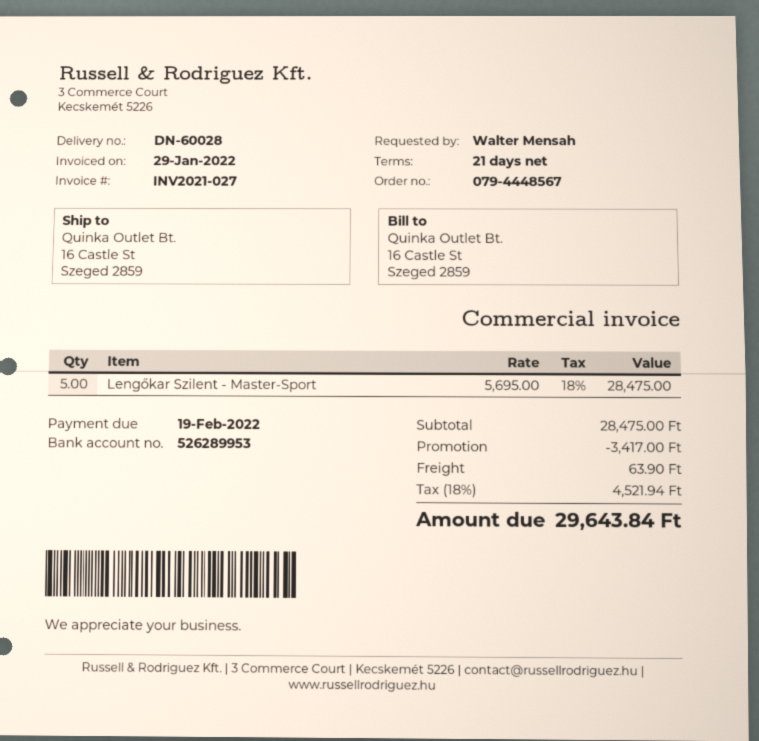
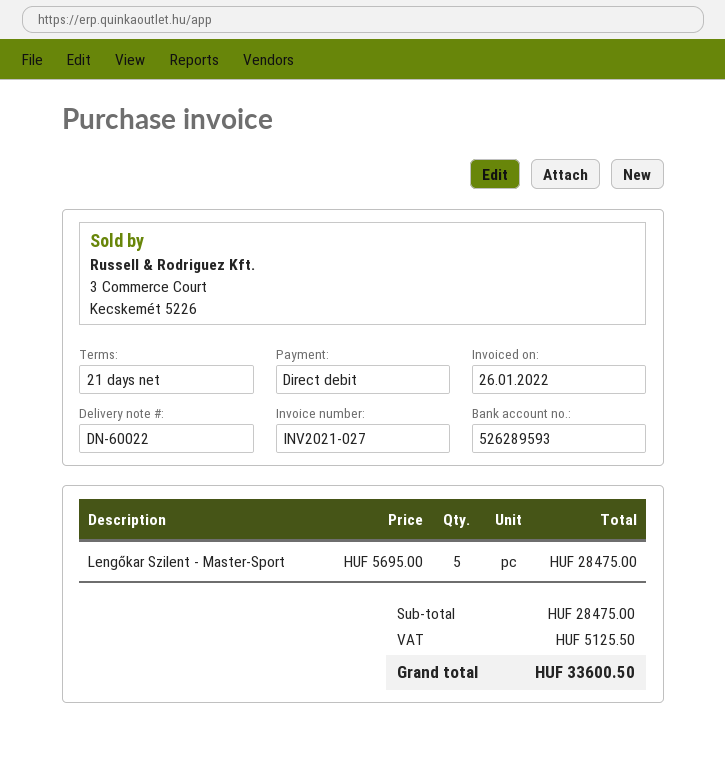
delivery note number: DN-60028 -> DN-60022
invoice date: 2022-01-29 -> 2022-01-26
bank account: 526289953 -> 526289593
discount: 3417.00 -> none
shipping: 63.90 -> none
tax: 4521.94 -> 5125.50
total: 29643.84 -> 33600.50

